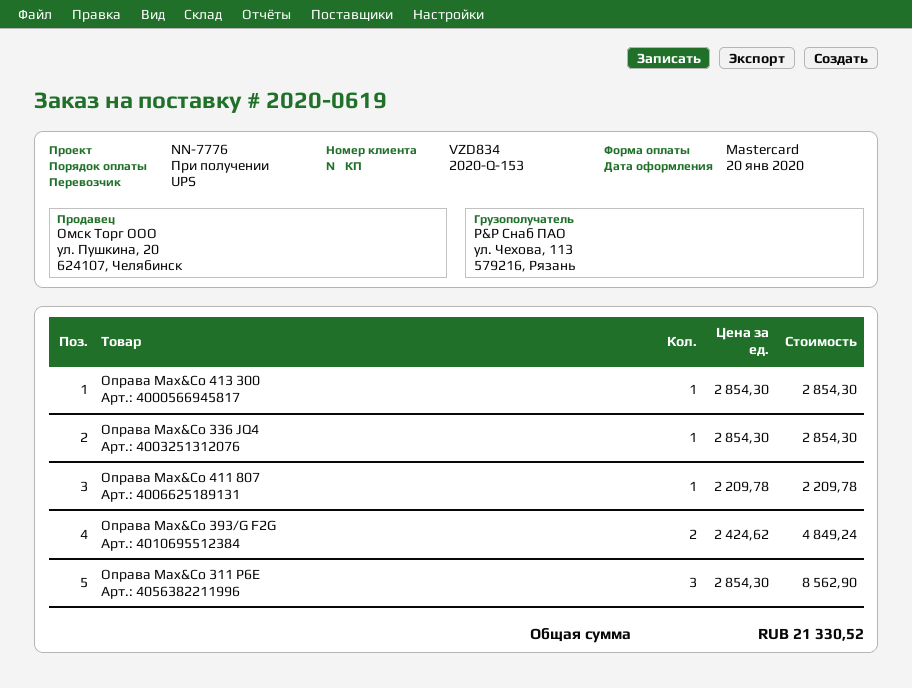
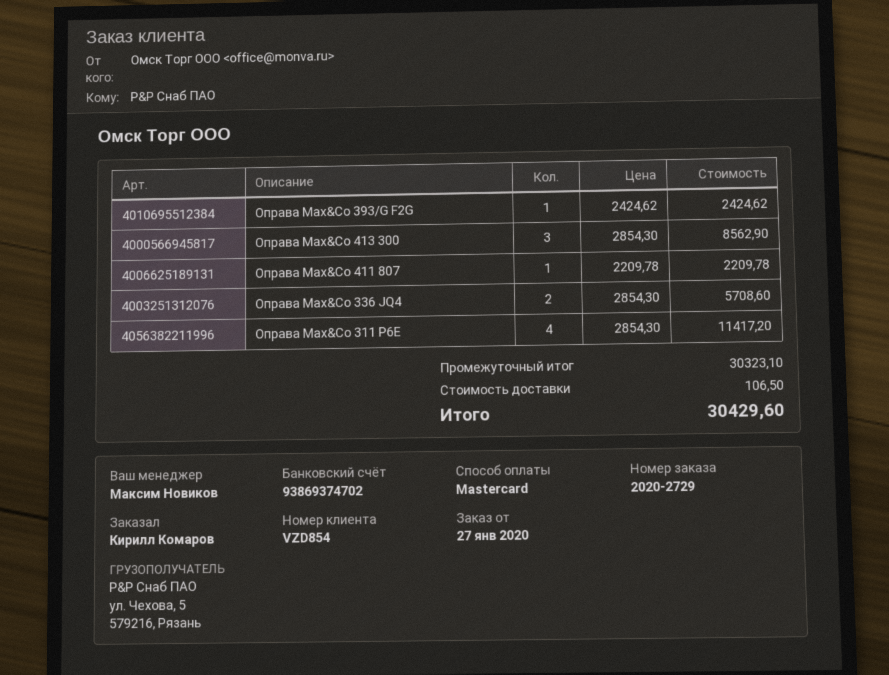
order number: 2020-0619 -> 2020-2729
order date: 2020-01-20 -> 2020-01-27
customer number: VZD834 -> VZD854
ship to: ул. Чехова, 113, 579216, Рязань -> ул. Чехова, 5, 579216, Рязань
Оправа Max&Co 413 300: 1 x 2854.30 = 2854.30 -> 3 x 2854.30 = 8562.90
Оправа Max&Co 336 JQ4: 1 x 2854.30 = 2854.30 -> 2 x 2854.30 = 5708.60
Оправа Max&Co 393/G F2G: 2 x 2424.62 = 4849.24 -> 1 x 2424.62 = 2424.62
Оправа Max&Co 311 P6E: 3 x 2854.30 = 8562.90 -> 4 x 2854.30 = 11417.20
shipping: none -> 106.50
total: 21330.52 -> 30429.60

